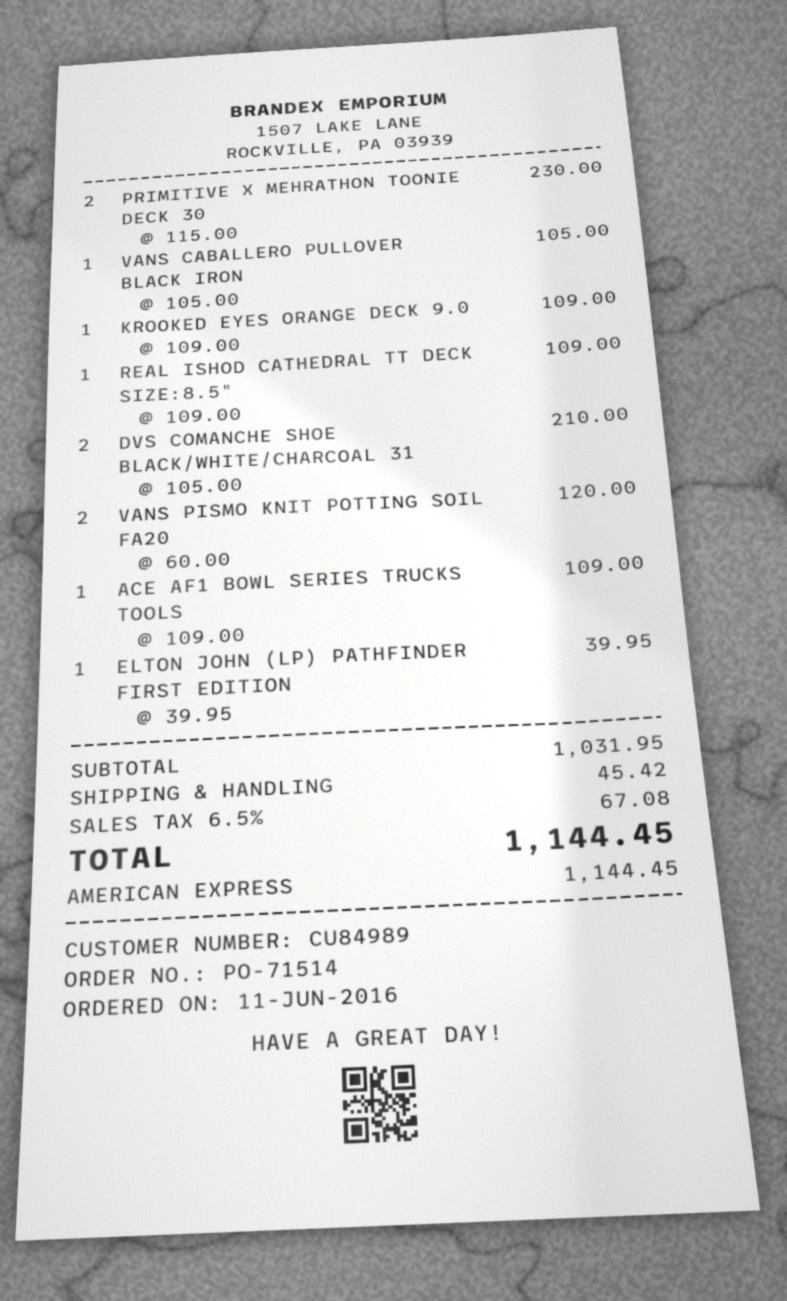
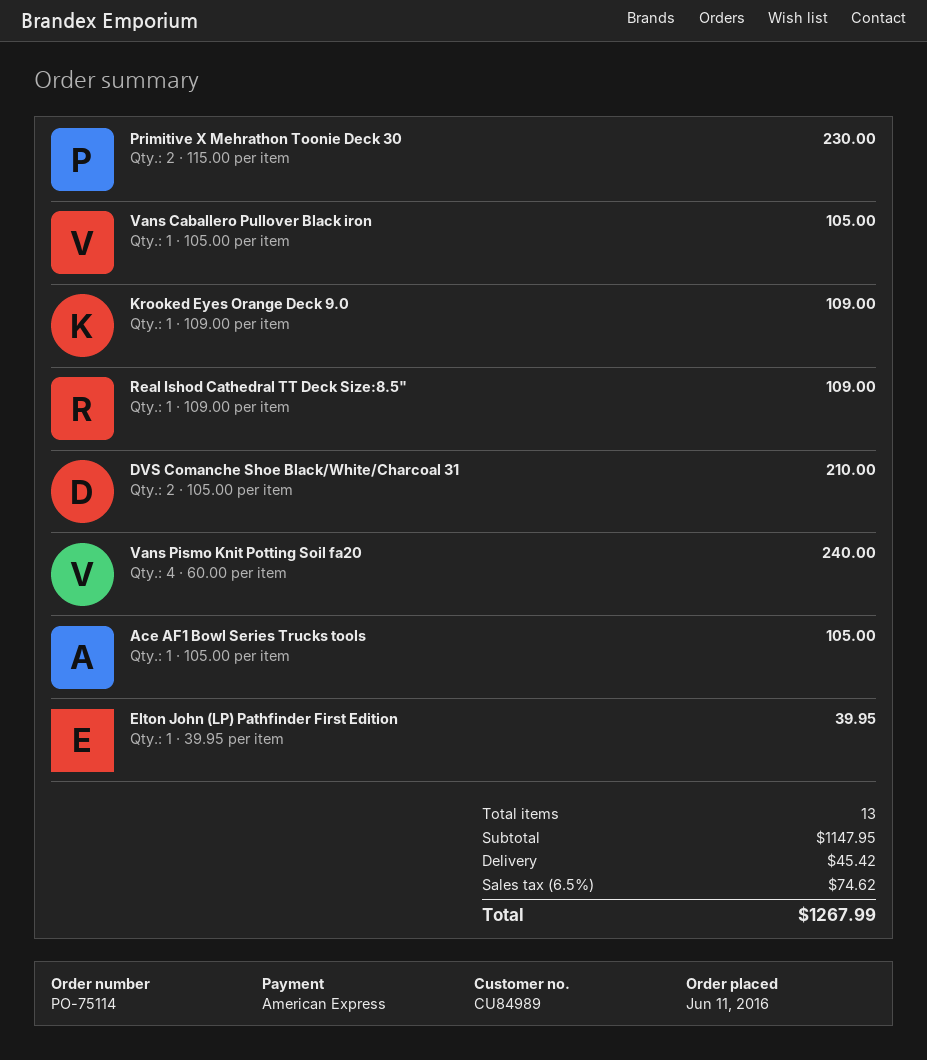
order number: PO-71514 -> PO-75114
VANS PISMO KNIT POTTING SOIL FA20: 2 x 60.00 = 120.00 -> 4 x 60.00 = 240.00
ACE AF1 BOWL SERIES TRUCKS TOOLS: 1 x 109.00 = 109.00 -> 1 x 105.00 = 105.00
subtotal: 1031.95 -> 1147.95
tax: 6.5% = 67.08 -> 6.5% = 74.62
total: 1144.45 -> 1267.99

